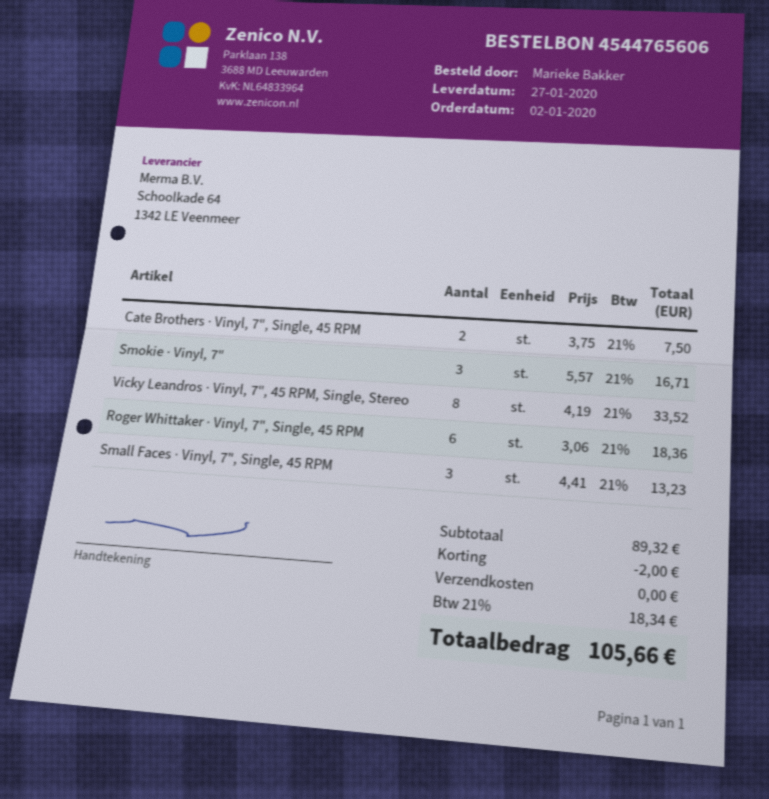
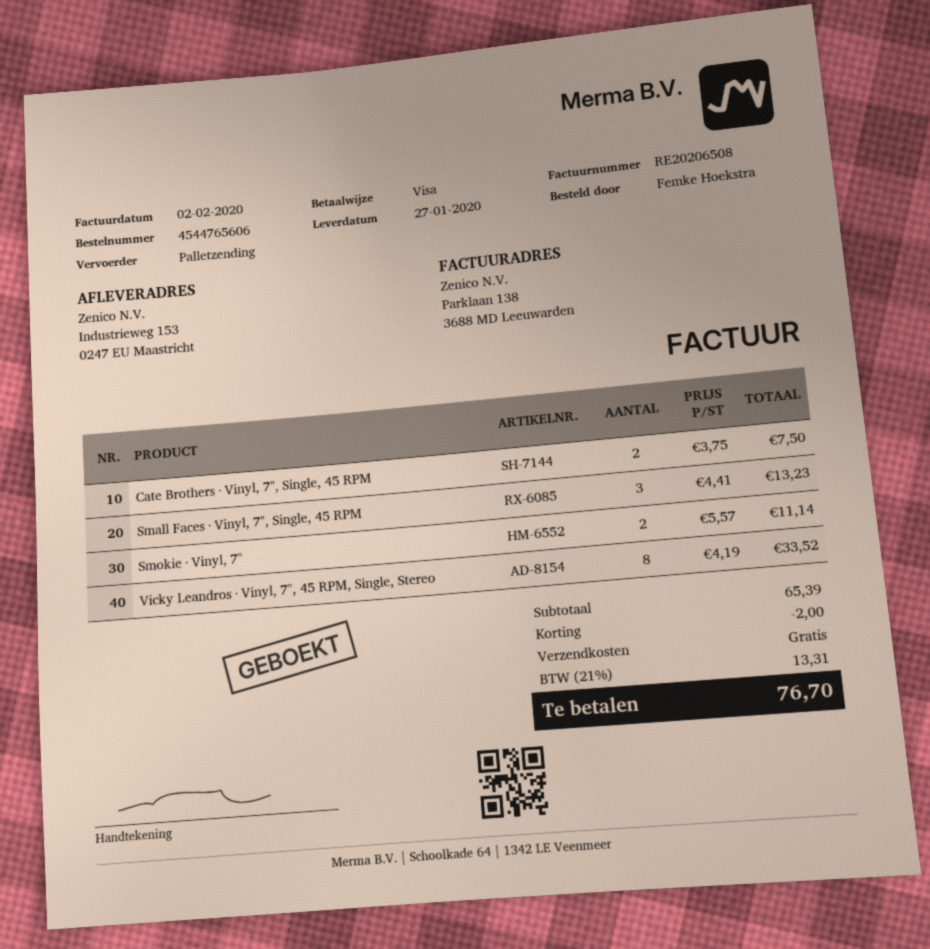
ordered by: Marieke Bakker -> Femke Hoekstra
Smokie · Vinyl, 7": 3 x 5.57 = 16.71 -> 2 x 5.57 = 11.14
Roger Whittaker · Vinyl, 7", Single, 45 RPM: 6 x 3.06 = 18.36 -> none
subtotal: 89.32 -> 65.39
tax: 21% = 18.34 -> 21% = 13.31
total: 105.66 -> 76.70

